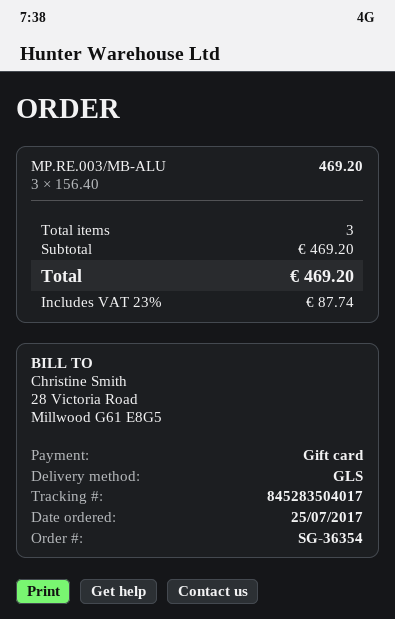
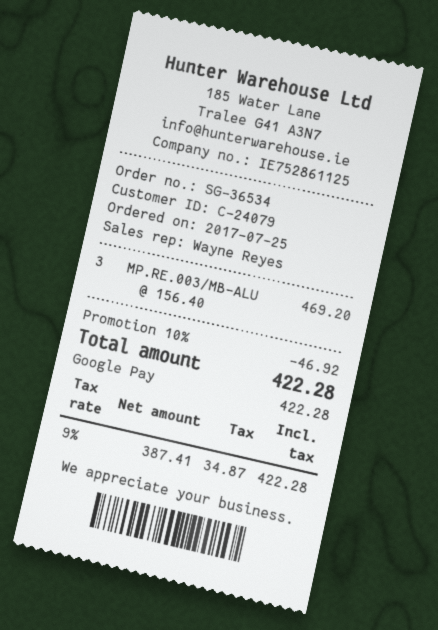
order number: SG-36354 -> SG-36534
payment method: gift card -> Google Pay
discount: none -> 10% = 46.92
tax: 23% = 87.74 -> 9% = 34.87
total: 469.20 -> 422.28

